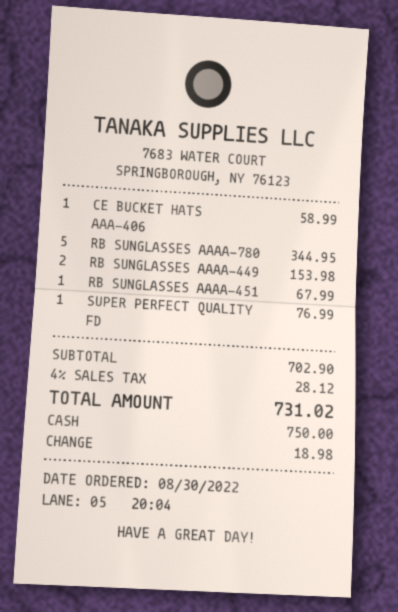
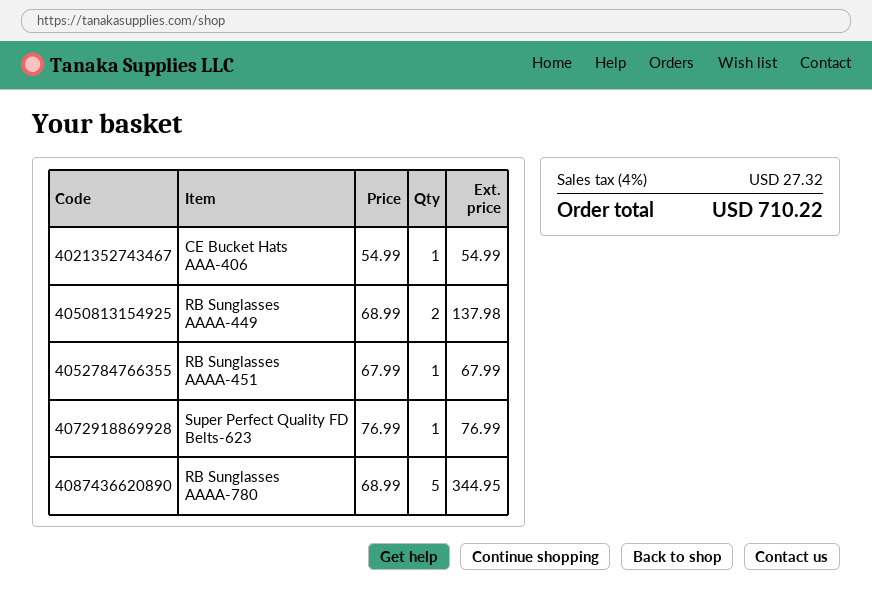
CE BUCKET HATS AAA-406: 1 for 58.99 -> 1 for 54.99
RB SUNGLASSES AAAA-449: 2 for 153.98 -> 2 for 137.98
tax: 4% = 28.12 -> 4% = 27.32
total: 731.02 -> 710.22

